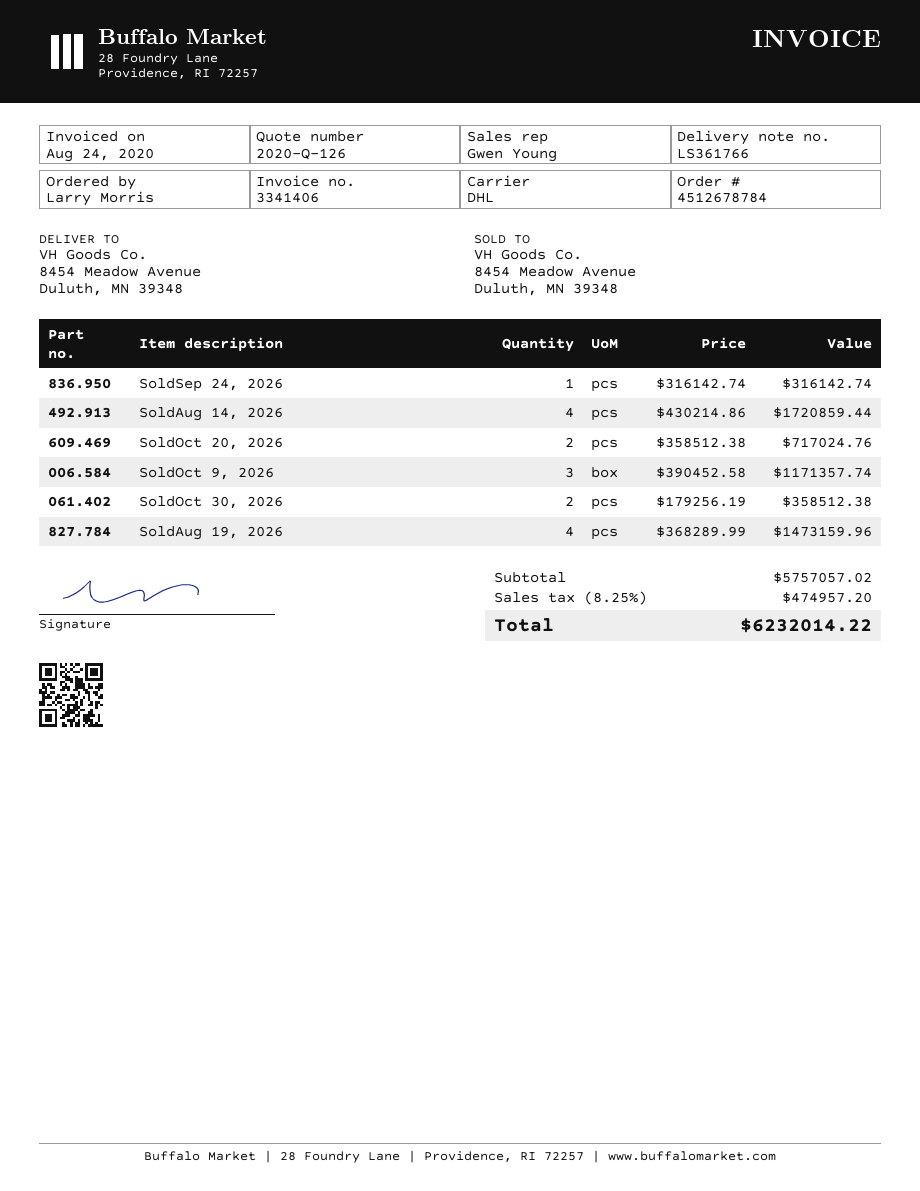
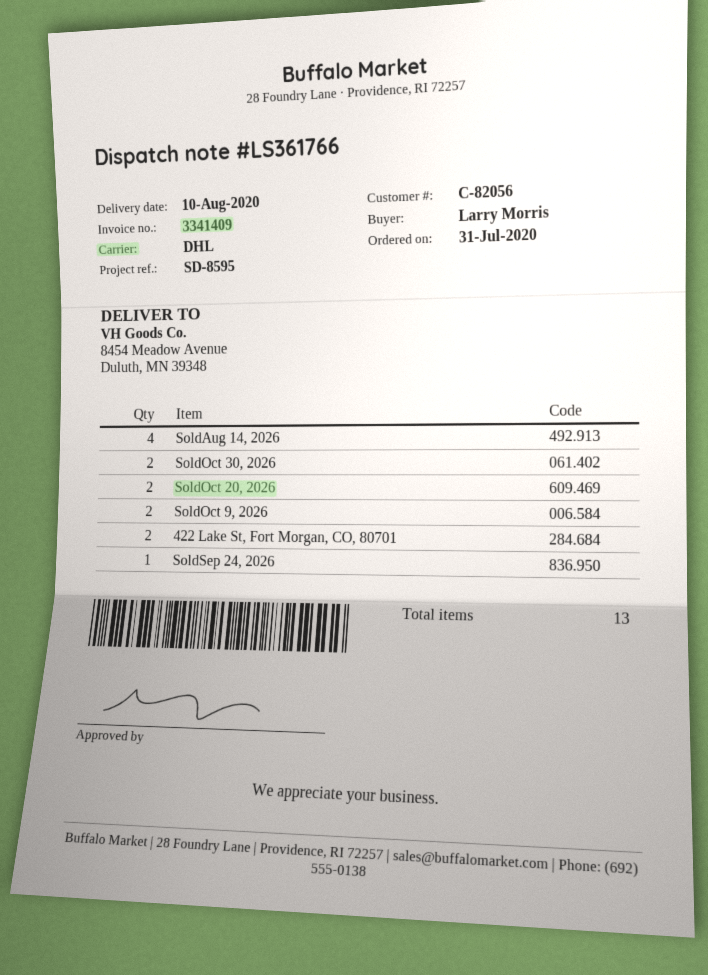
invoice number: 3341406 -> 3341409
SoldOct 9, 2026: 3 -> 2
SoldAug 19, 2026: 4 -> none
422 Lake St, Fort Morgan, CO, 80701: none -> 2

